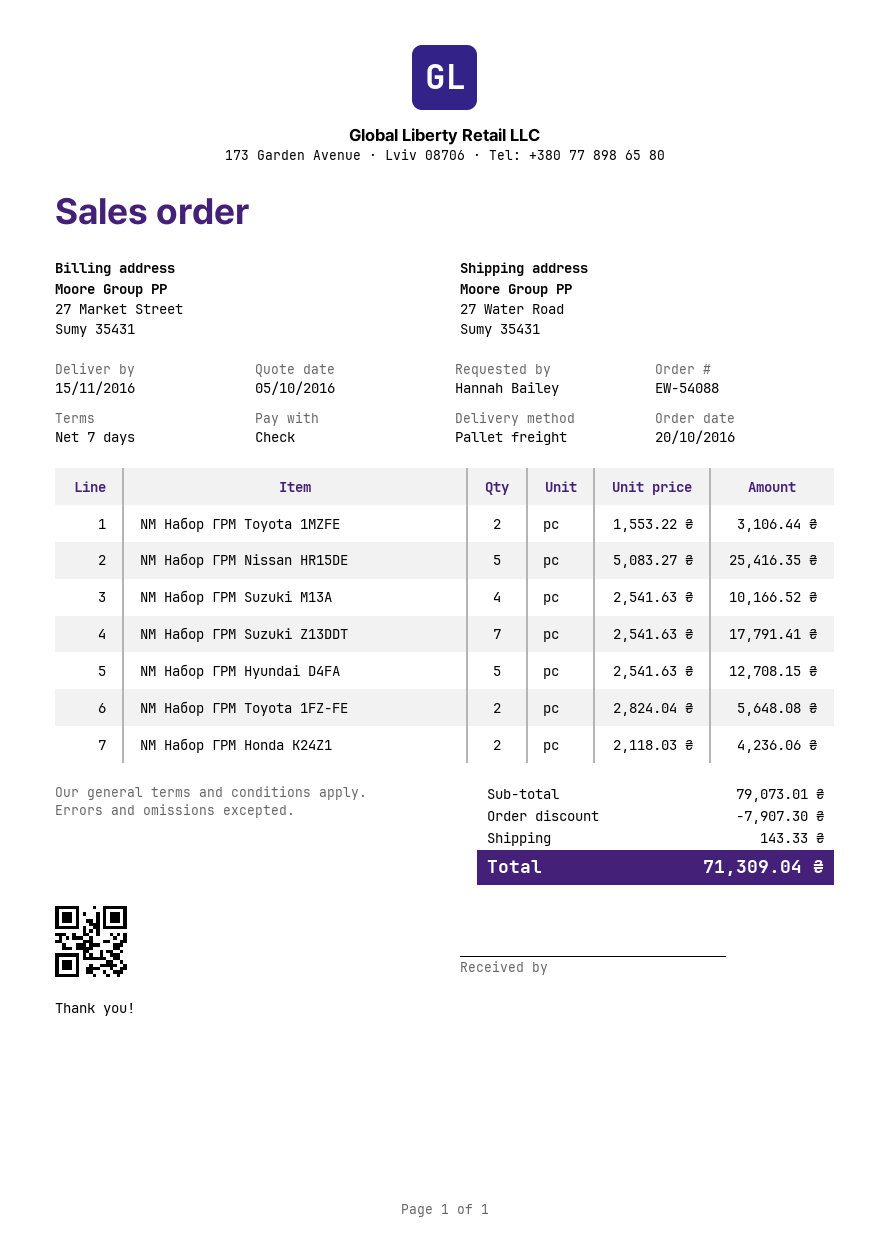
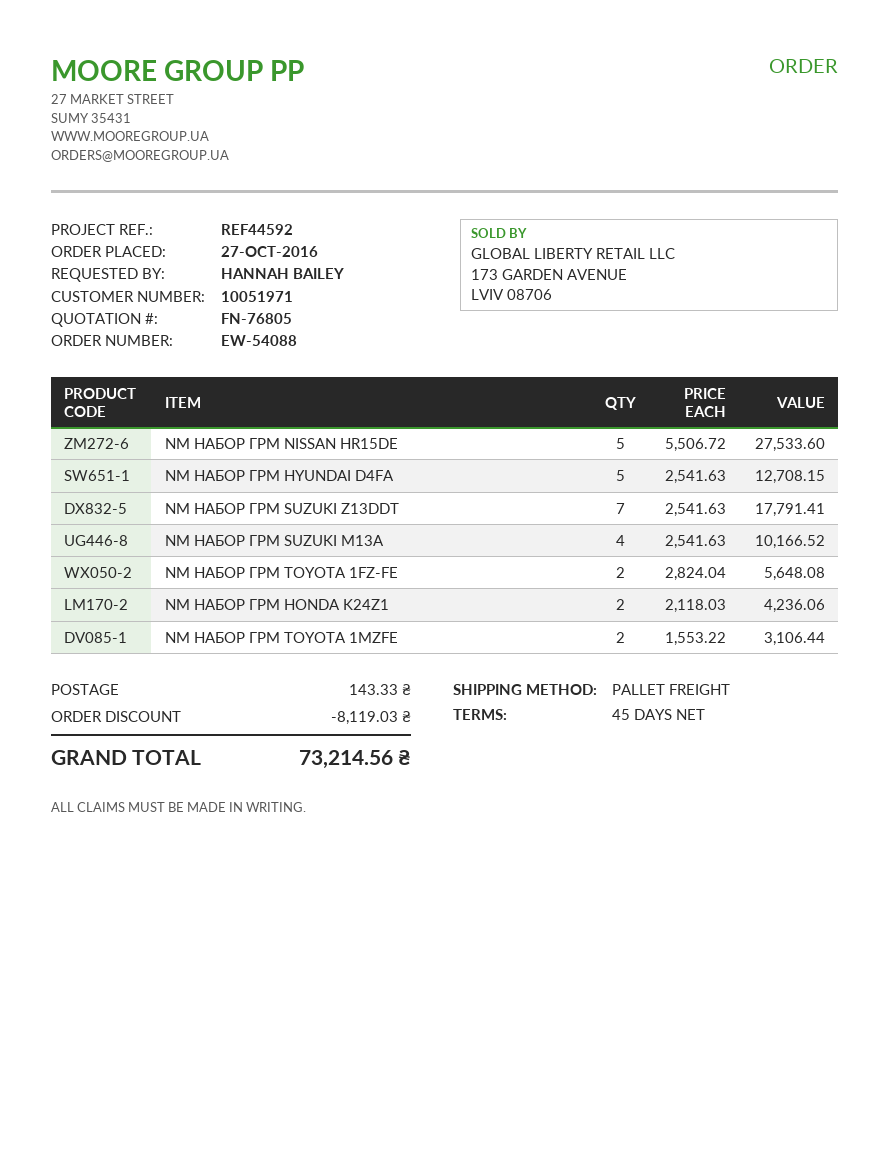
order date: 2016-10-20 -> 2016-10-27
payment terms: 7 days -> 45 days
NM Набор ГРМ Nissan HR15DE: 5 x 5083.27 = 25416.35 -> 5 x 5506.72 = 27533.60
discount: 7907.30 -> 8119.03
total: 71309.04 -> 73214.56

